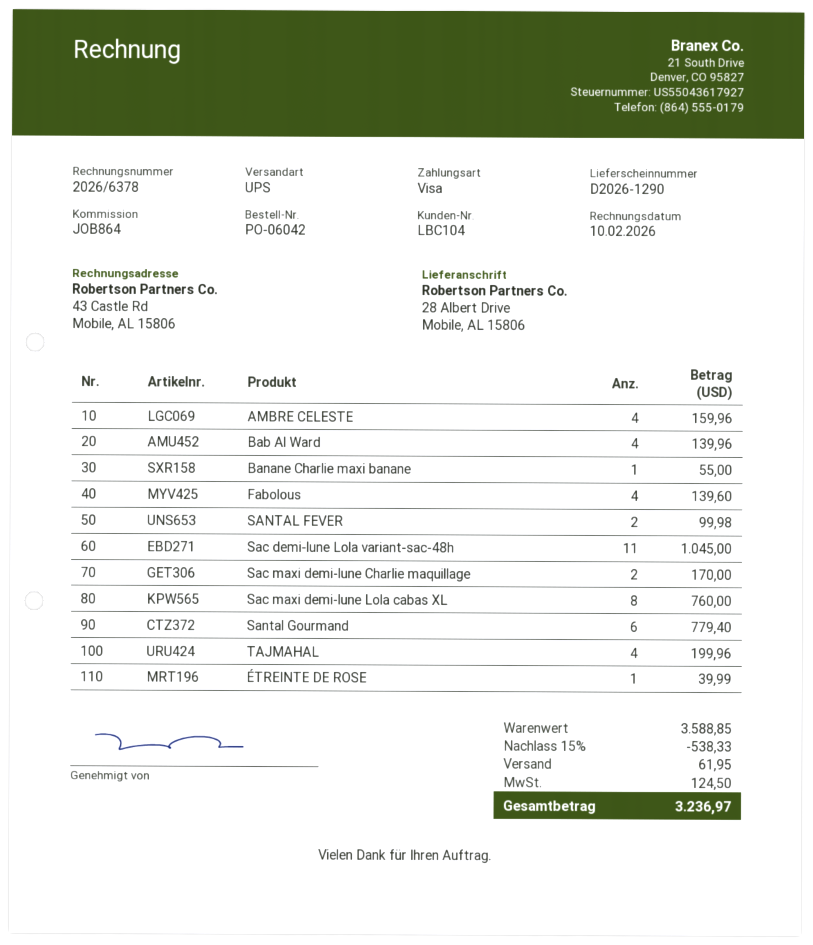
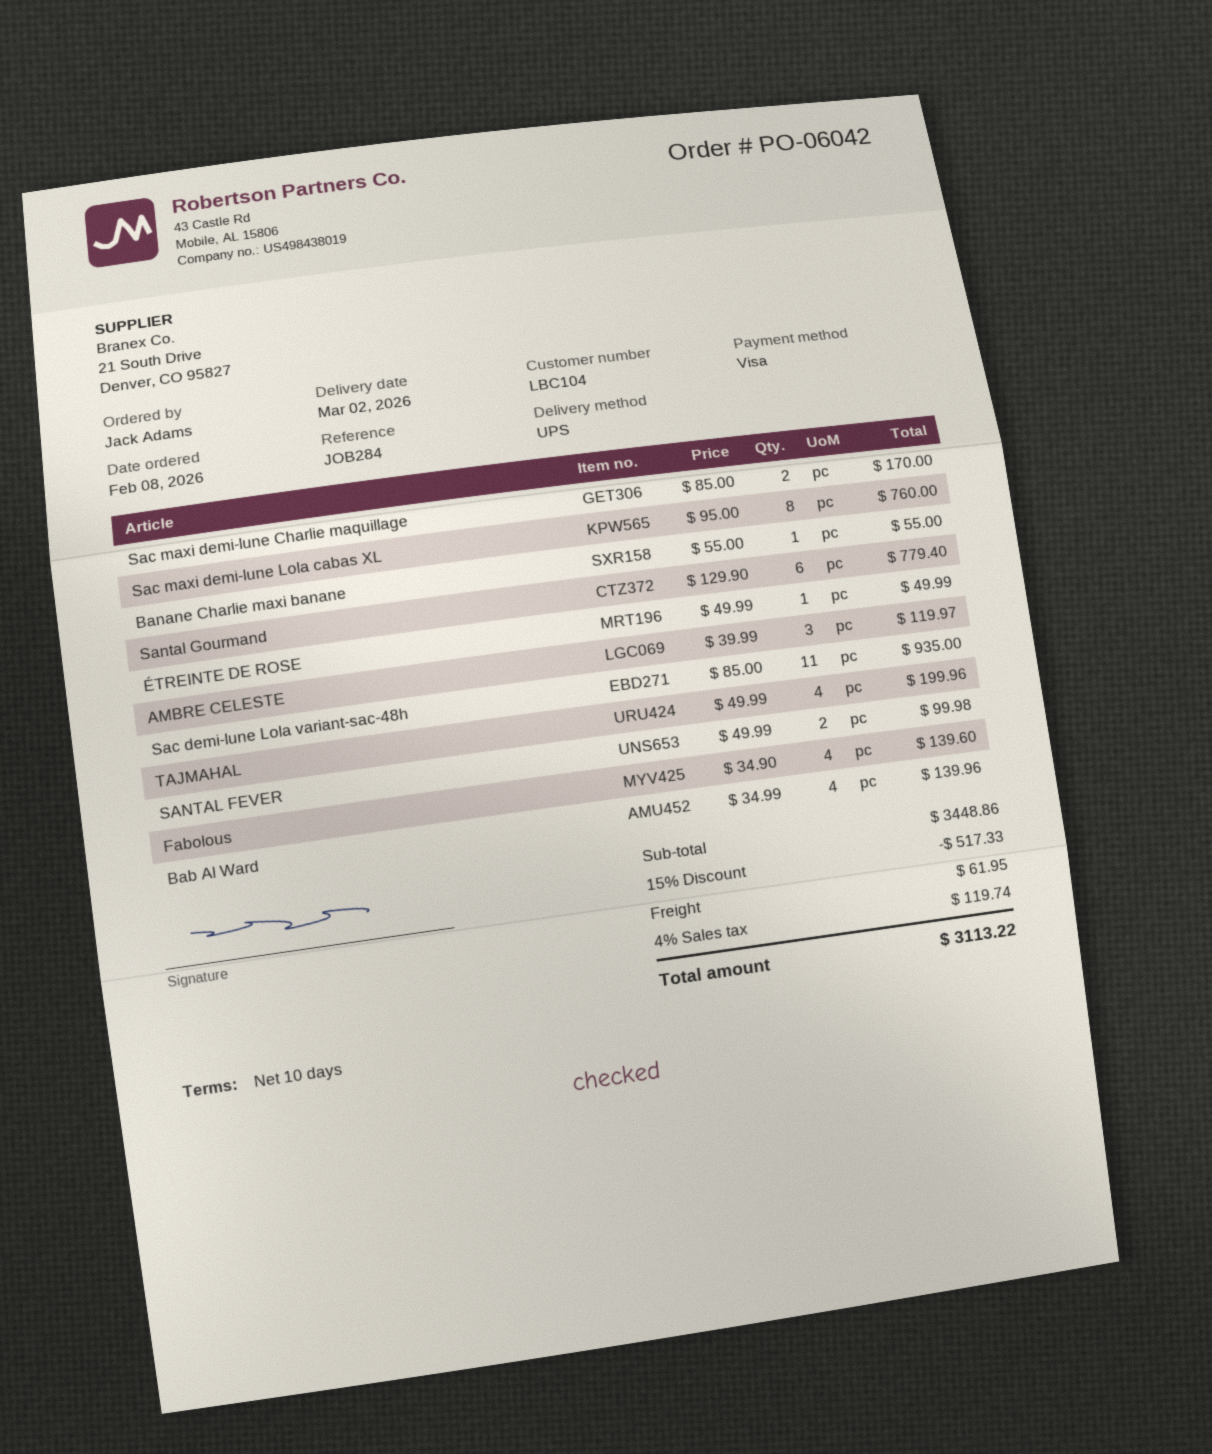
reference: JOB864 -> JOB284
AMBRE CELESTE: 4 for 159.96 -> 3 for 119.97
Sac demi-lune Lola variant-sac-48h: 11 for 1045.00 -> 11 for 935.00
ÉTREINTE DE ROSE: 1 for 39.99 -> 1 for 49.99
subtotal: 3588.85 -> 3448.86
discount: 15% = 538.33 -> 15% = 517.33
tax: 124.50 -> 119.74
total: 3236.97 -> 3113.22

